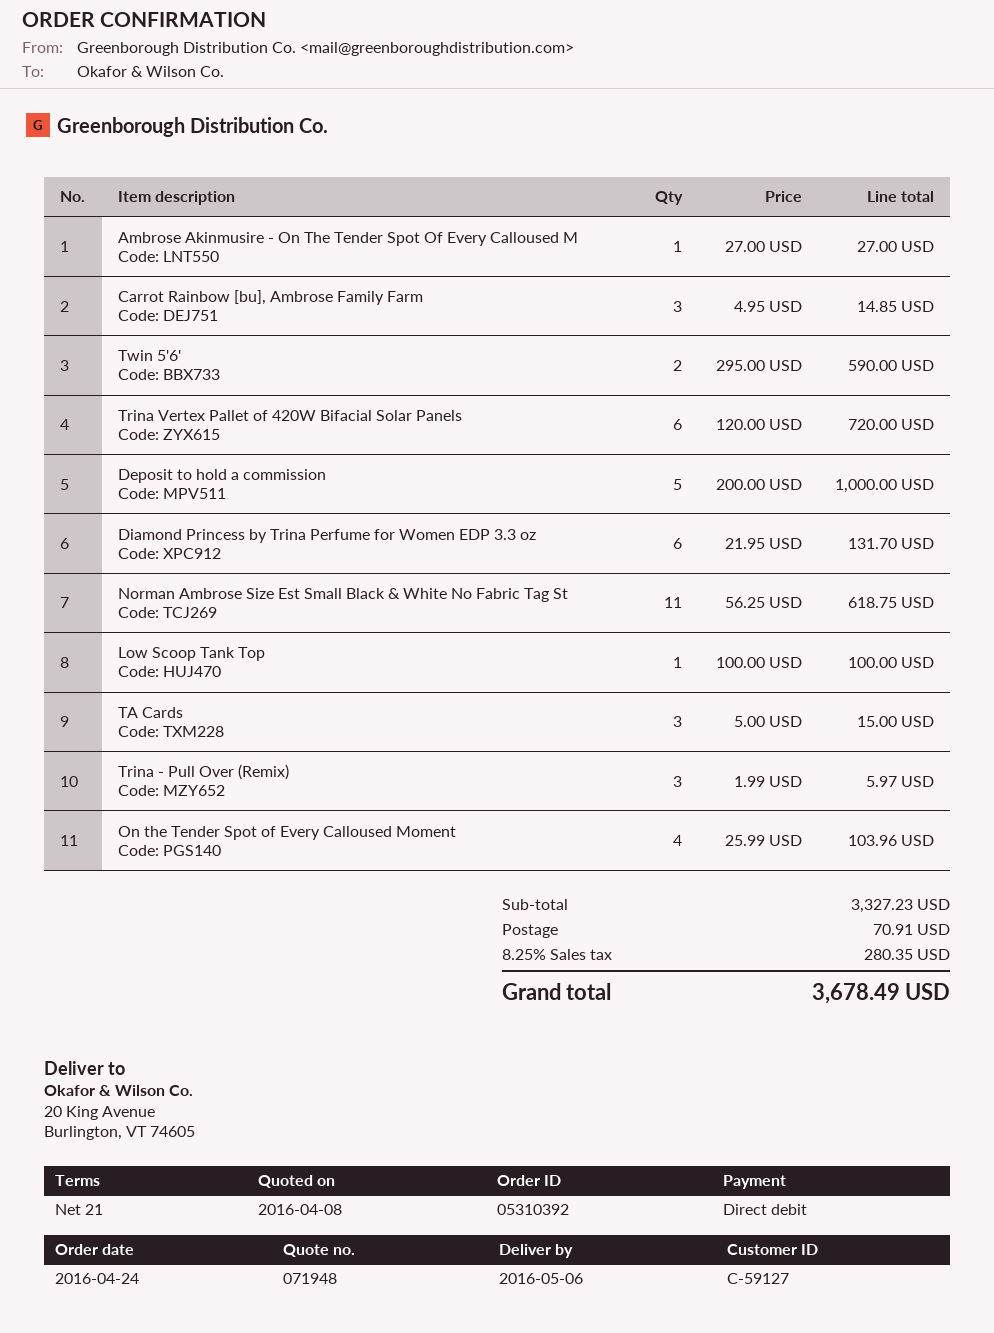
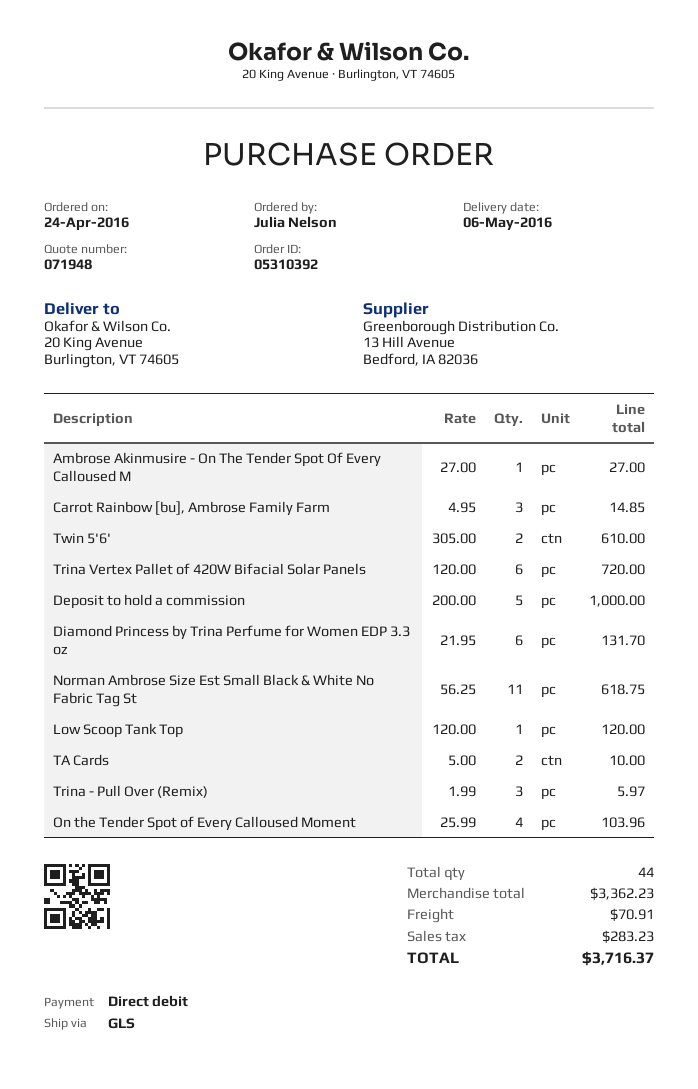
Twin 5'6': 2 x 295.00 = 590.00 -> 2 x 305.00 = 610.00
Low Scoop Tank Top: 1 x 100.00 = 100.00 -> 1 x 120.00 = 120.00
TA Cards: 3 x 5.00 = 15.00 -> 2 x 5.00 = 10.00
subtotal: 3327.23 -> 3362.23
tax: 280.35 -> 283.23
total: 3678.49 -> 3716.37

